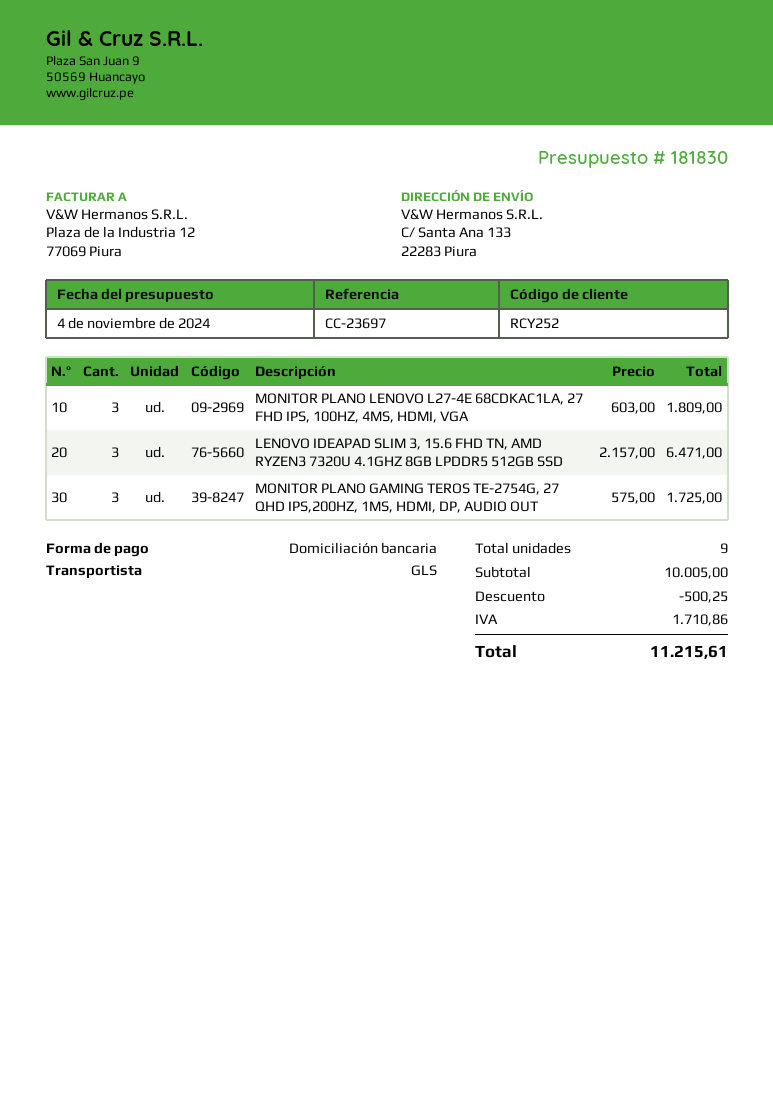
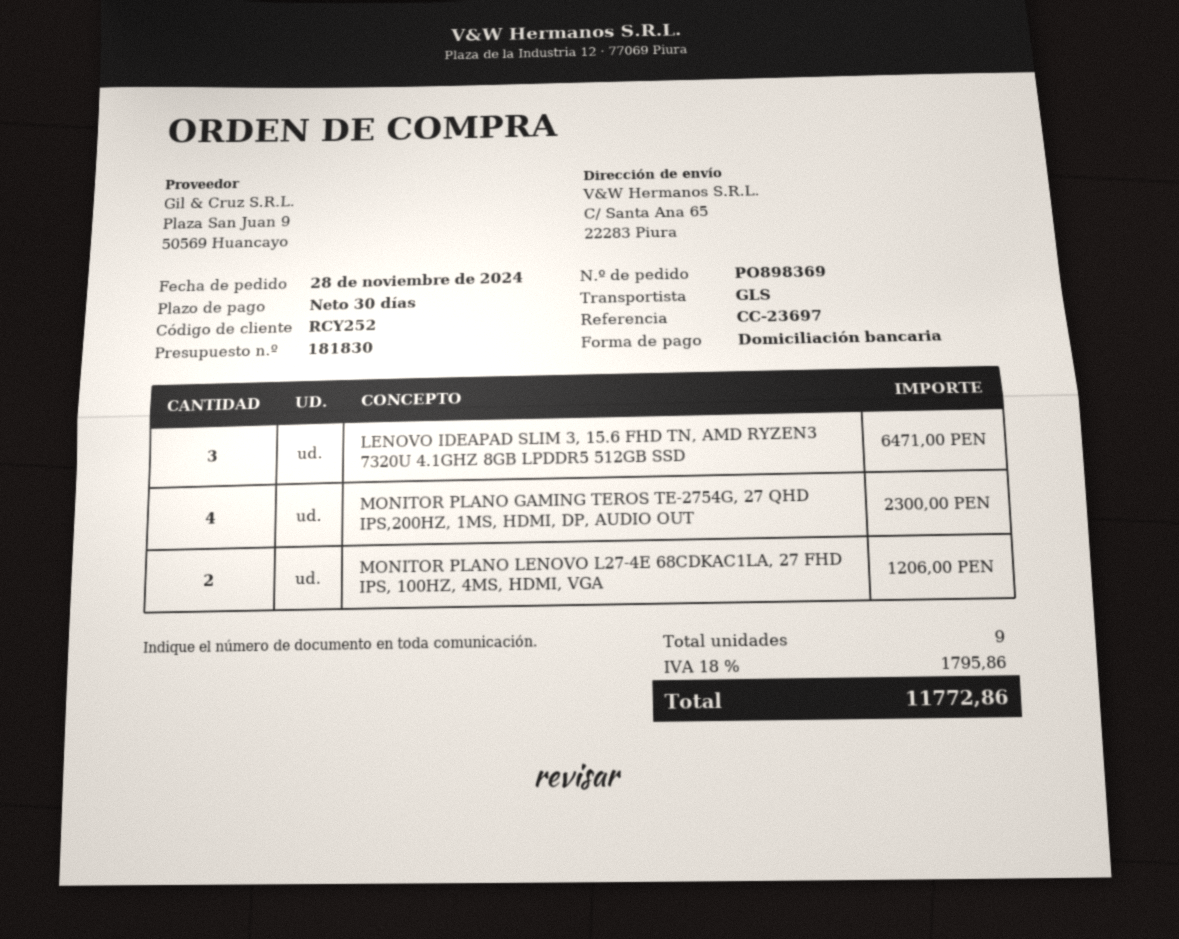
ship to: C/ Santa Ana 133, 22283 Piura -> C/ Santa Ana 65, 22283 Piura
MONITOR PLANO LENOVO L27-4E 68CDKAC1LA, 27 FHD IPS, 100HZ, 4MS, HDMI, VGA: 3 for 1809.00 -> 2 for 1206.00
MONITOR PLANO GAMING TEROS TE-2754G, 27 QHD IPS,200HZ, 1MS, HDMI, DP, AUDIO OUT: 3 for 1725.00 -> 4 for 2300.00
discount: 500.25 -> none
tax: 1710.86 -> 1795.86
total: 11215.61 -> 11772.86

